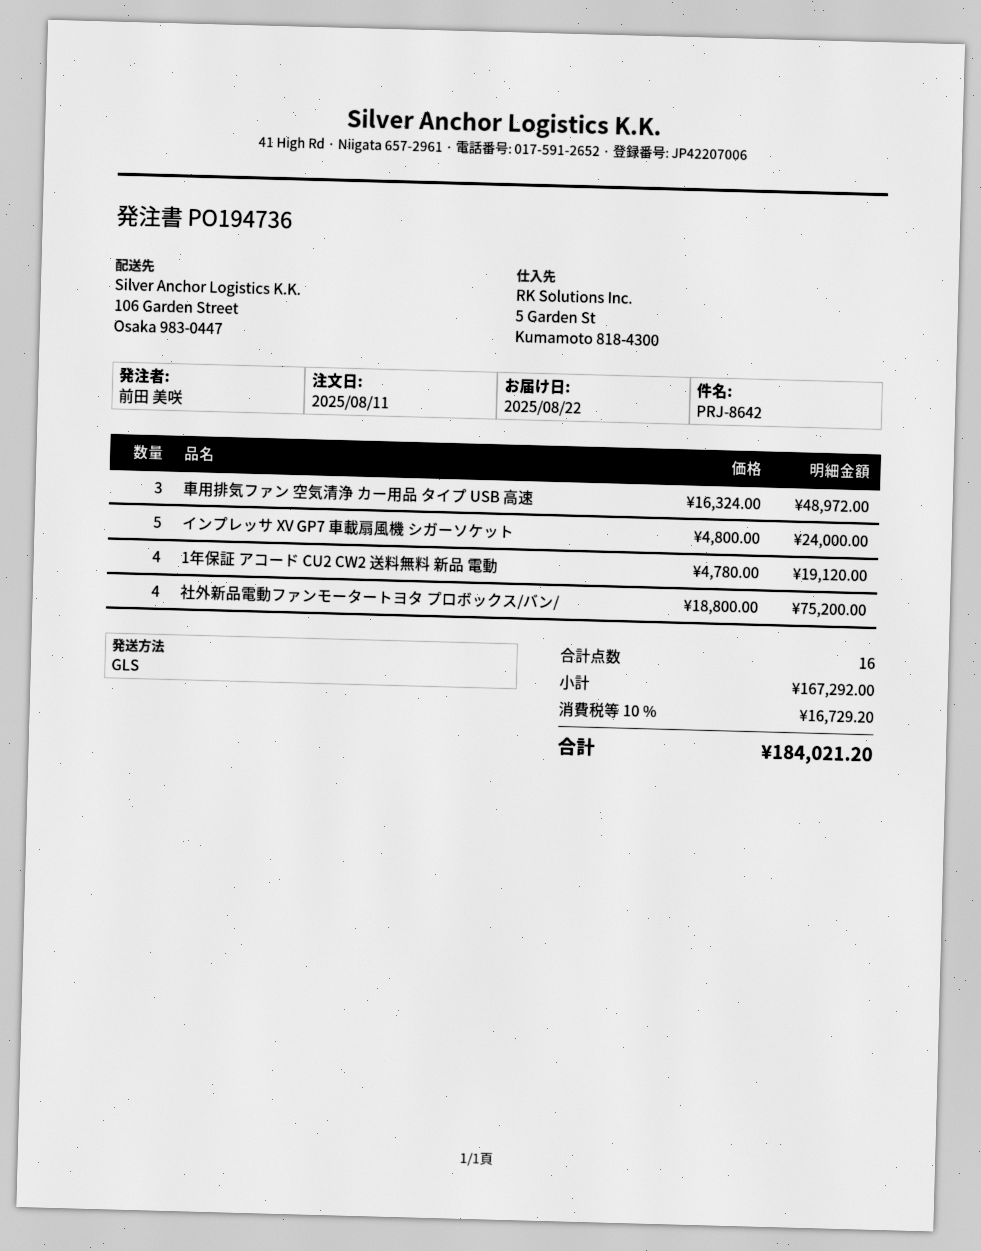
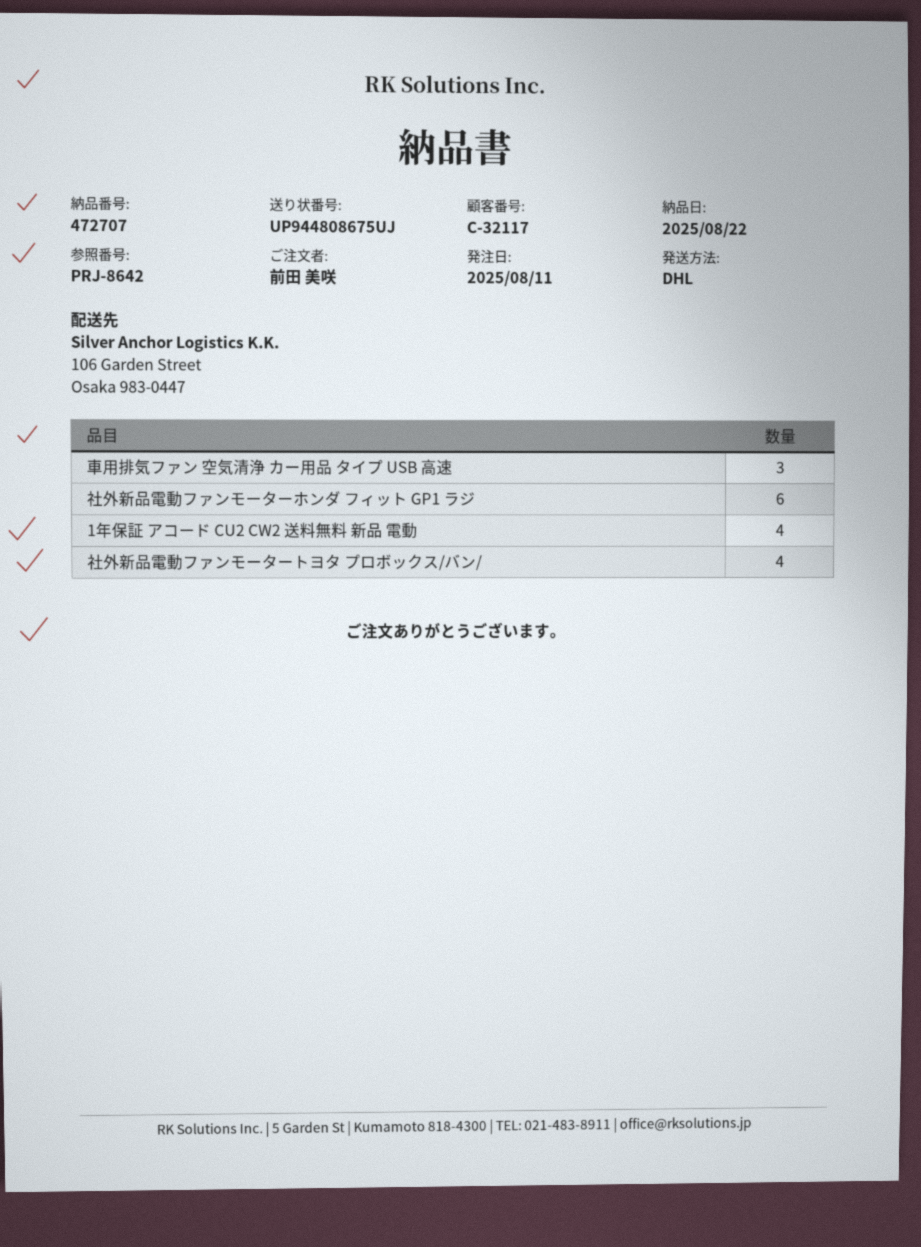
shipping method: GLS -> DHL
インプレッサ XV GP7 車載扇風機 シガーソケット: 5 -> none
社外新品電動ファンモーターホンダ フィット GP1 ラジ: none -> 6

